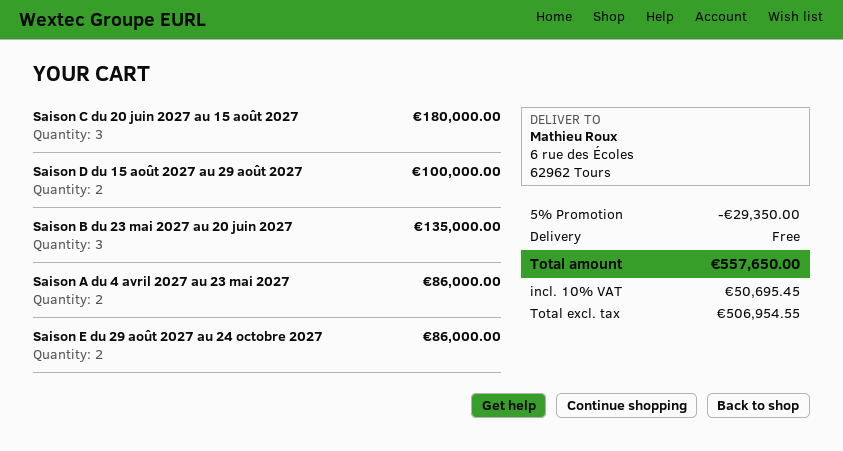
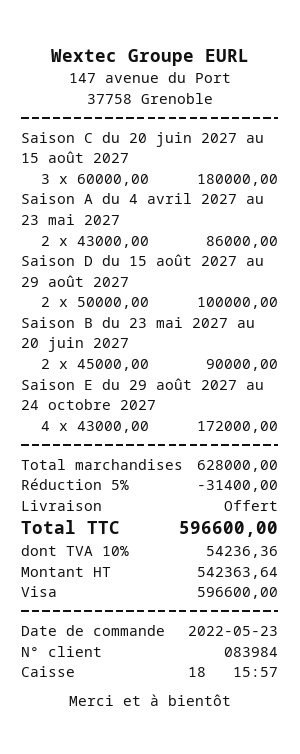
Saison B du 23 mai 2027 au 20 juin 2027: 3 for 135000.00 -> 2 for 90000.00
Saison E du 29 août 2027 au 24 octobre 2027: 2 for 86000.00 -> 4 for 172000.00
discount: 5% = 29350.00 -> 5% = 31400.00
net: 506954.55 -> 542363.64
tax: 10% = 50695.45 -> 10% = 54236.36
total: 557650.00 -> 596600.00

